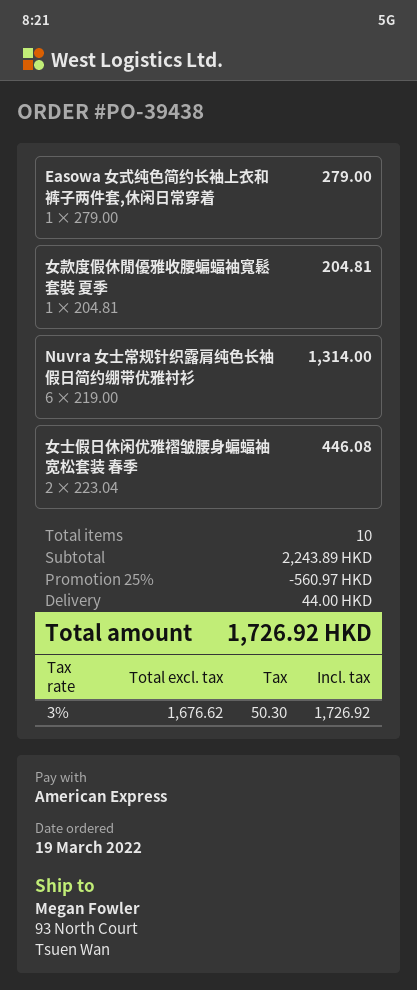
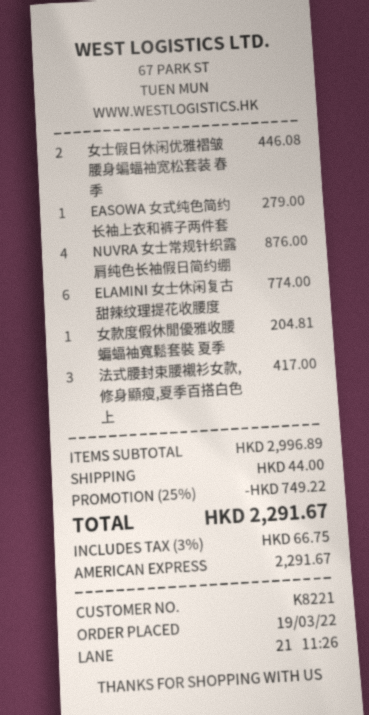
Nuvra 女士常规针织露肩纯色长袖假日简约绷带优雅衬衫: 6 for 1314.00 -> 4 for 876.00
ELAMINI 女士休闲复古甜辣纹理提花收腰度: none -> 6 for 774.00
法式腰封束腰襯衫女款,修身顯瘦,夏季百搭白色上: none -> 3 for 417.00
subtotal: 2243.89 -> 2996.89
discount: 25% = 560.97 -> 25% = 749.22
tax: 3% = 50.30 -> 3% = 66.75
total: 1726.92 -> 2291.67

